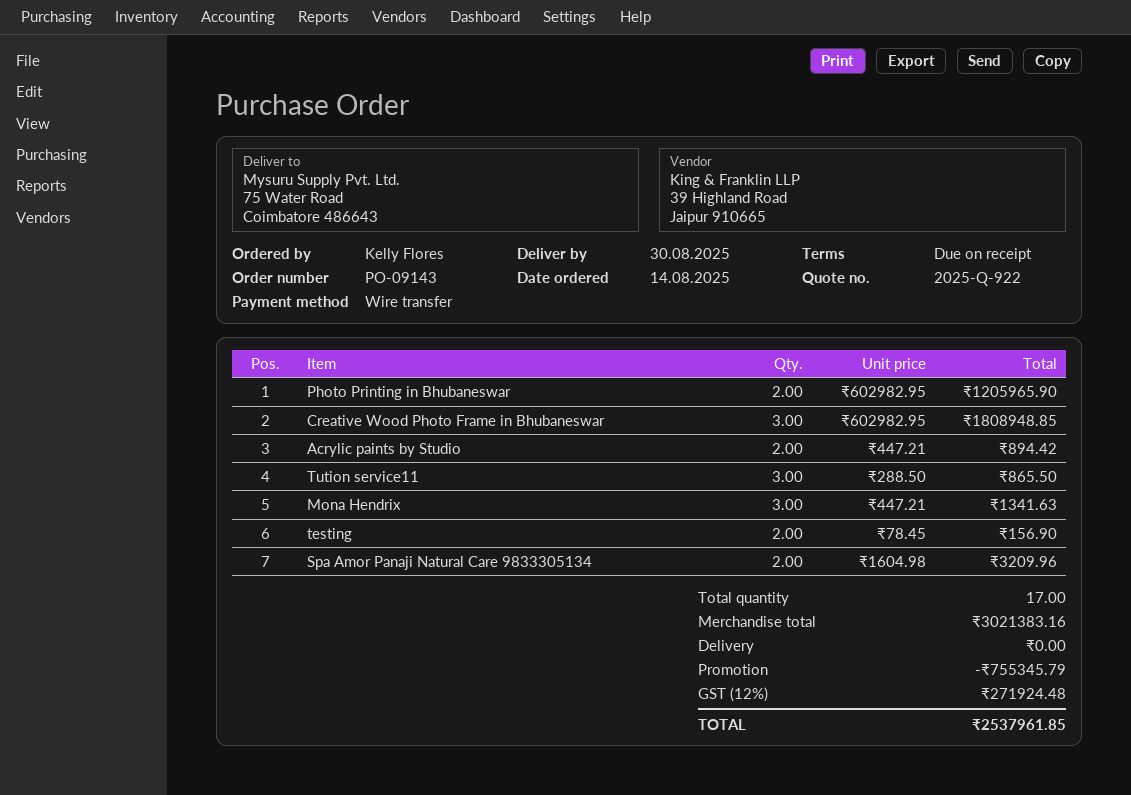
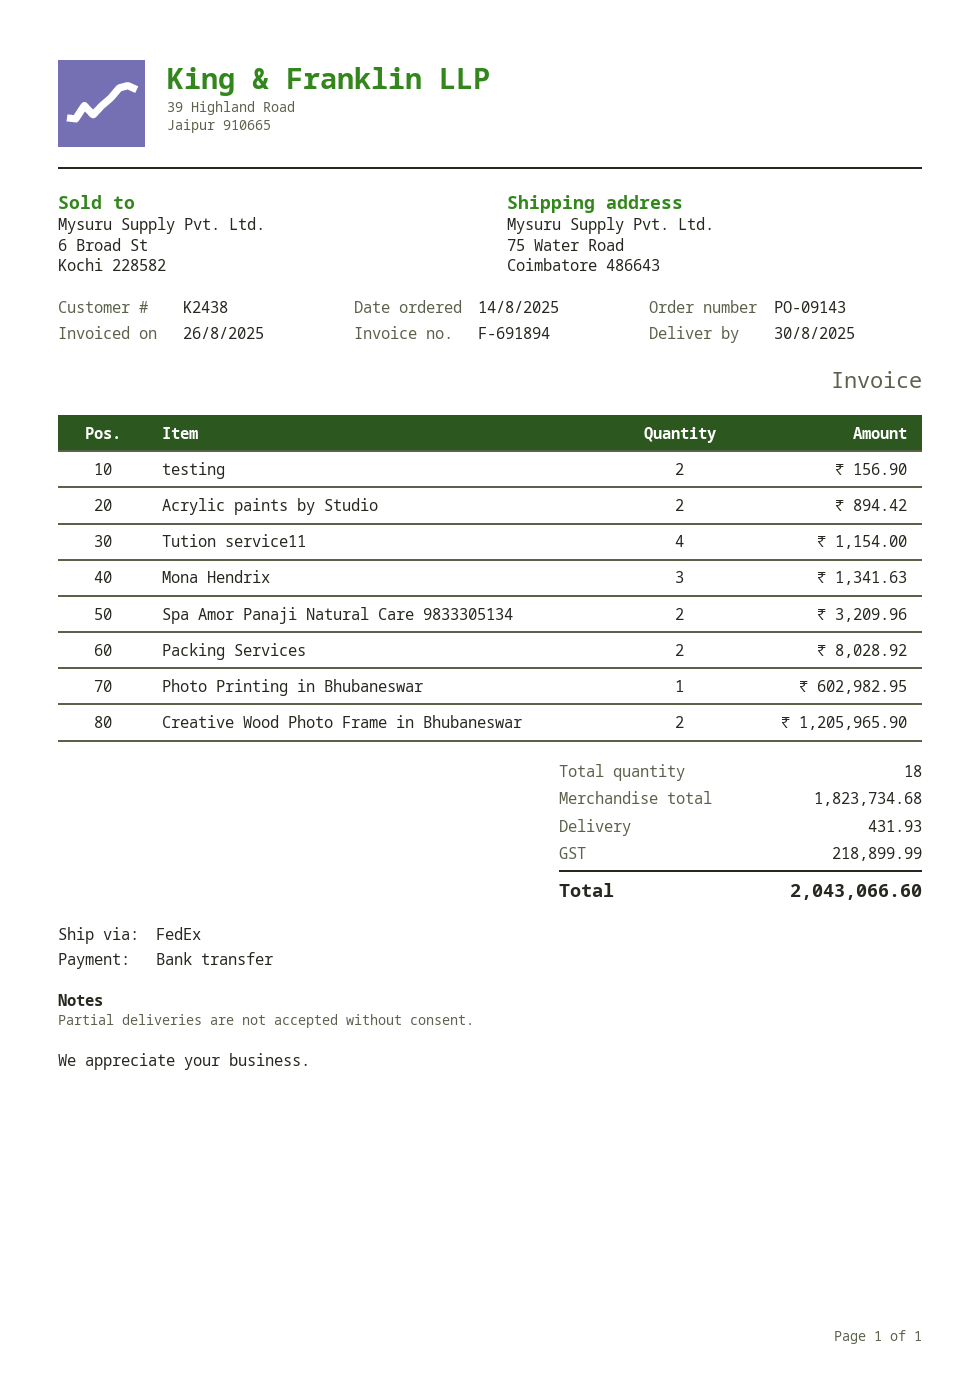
Photo Printing in Bhubaneswar: 2 for 1205965.90 -> 1 for 602982.95
Creative Wood Photo Frame in Bhubaneswar: 3 for 1808948.85 -> 2 for 1205965.90
Tution service11: 3 for 865.50 -> 4 for 1154.00
Packing Services: none -> 2 for 8028.92
total quantity: 17 -> 18
subtotal: 3021383.16 -> 1823734.68
discount: 755345.79 -> none
shipping: 0.00 -> 431.93
tax: 271924.48 -> 218899.99
total: 2537961.85 -> 2043066.60

